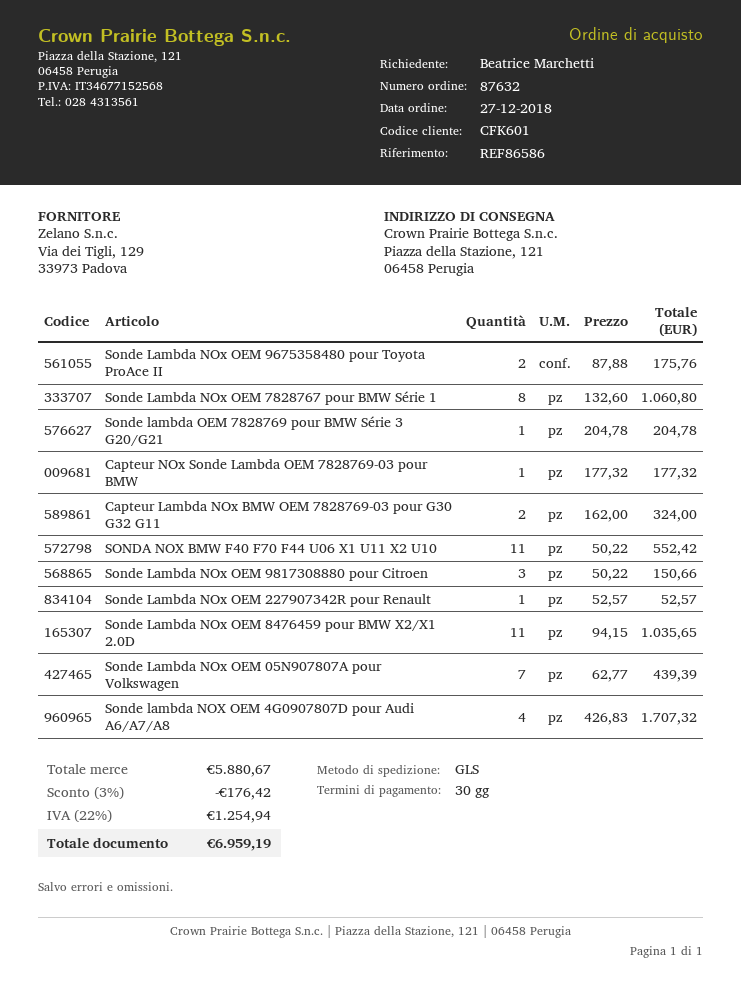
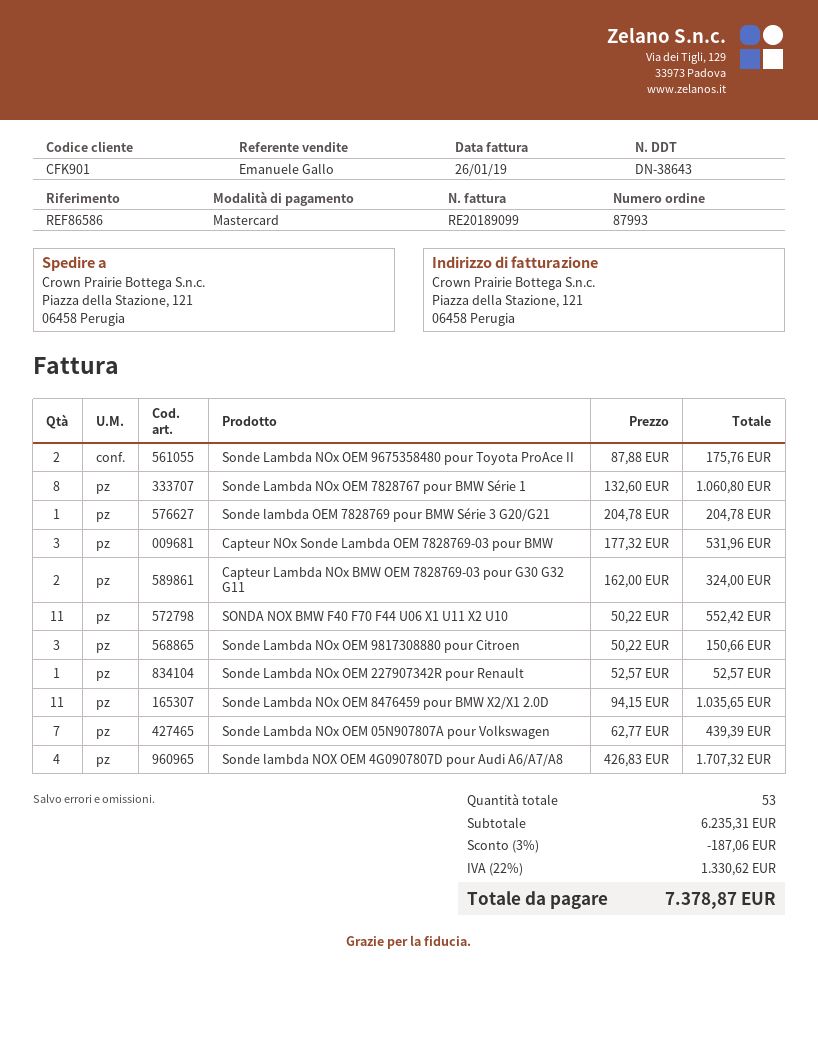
order number: 87632 -> 87993
customer number: CFK601 -> CFK901
Capteur NOx Sonde Lambda OEM 7828769-03 pour BMW: 1 x 177.32 = 177.32 -> 3 x 177.32 = 531.96
subtotal: 5880.67 -> 6235.31
discount: 3% = 176.42 -> 3% = 187.06
tax: 22% = 1254.94 -> 22% = 1330.62
total: 6959.19 -> 7378.87

